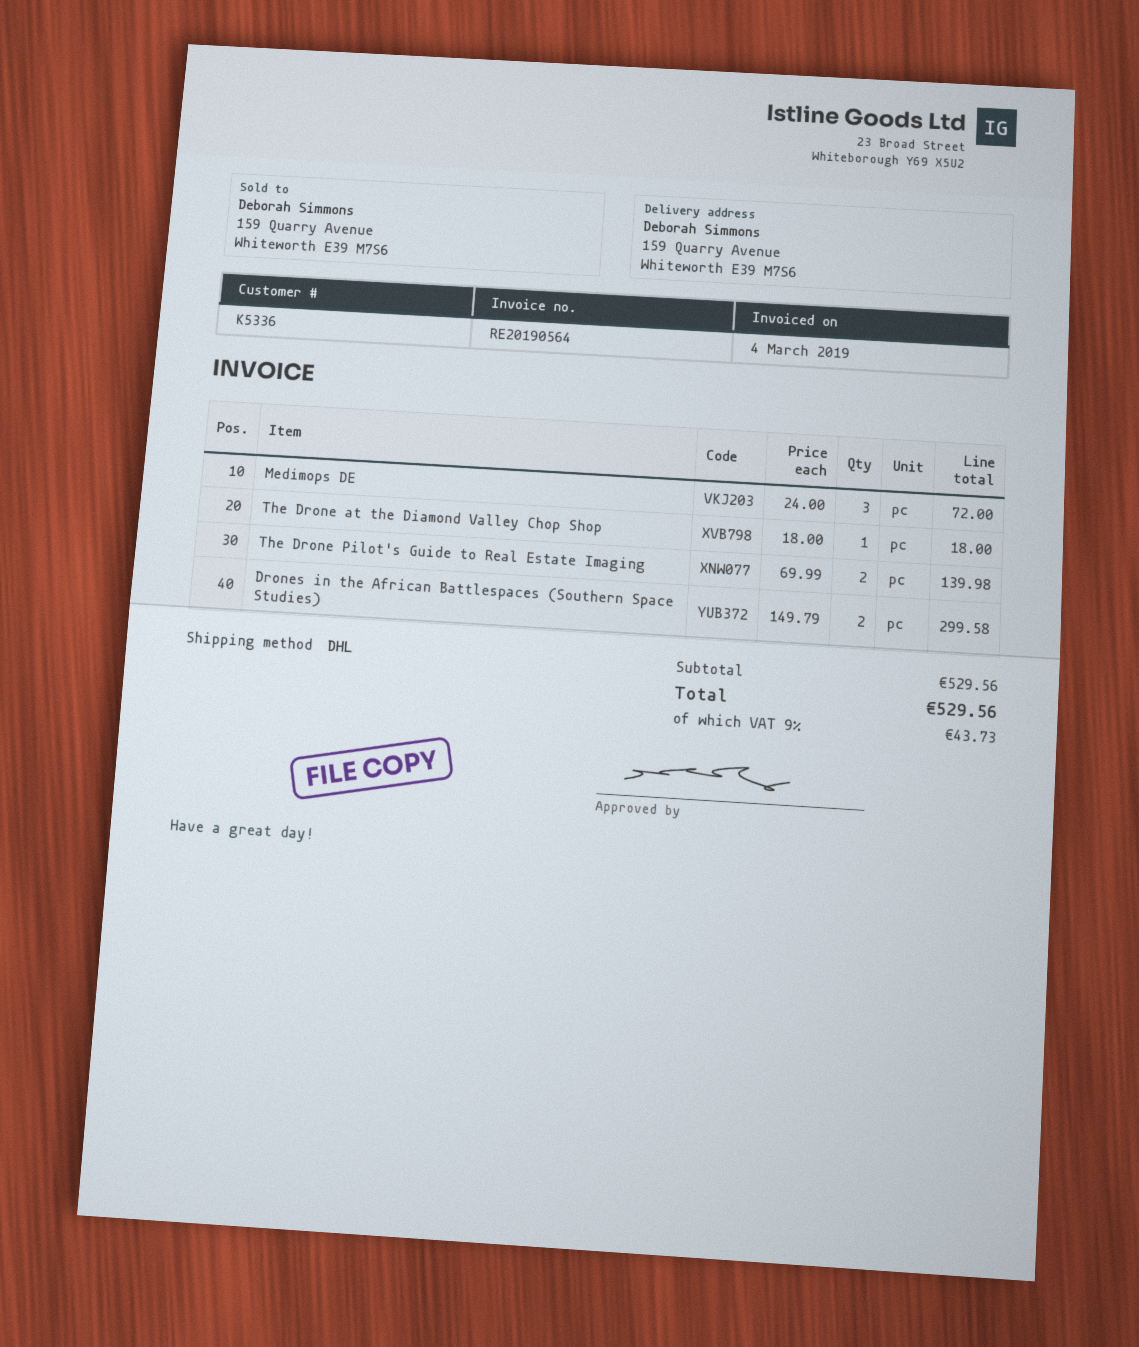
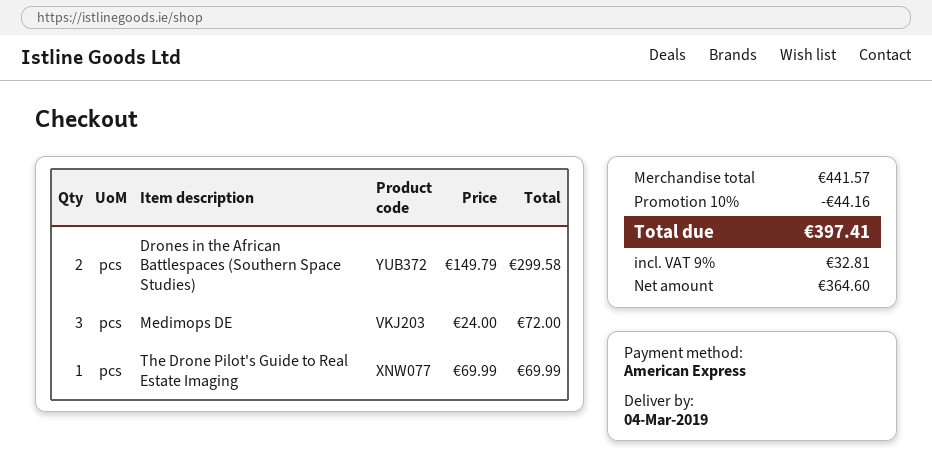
The Drone at the Diamond Valley Chop Shop: 1 x 18.00 = 18.00 -> none
The Drone Pilot's Guide to Real Estate Imaging: 2 x 69.99 = 139.98 -> 1 x 69.99 = 69.99
subtotal: 529.56 -> 441.57
discount: none -> 10% = 44.16
tax: 9% = 43.73 -> 9% = 32.81
total: 529.56 -> 397.41

